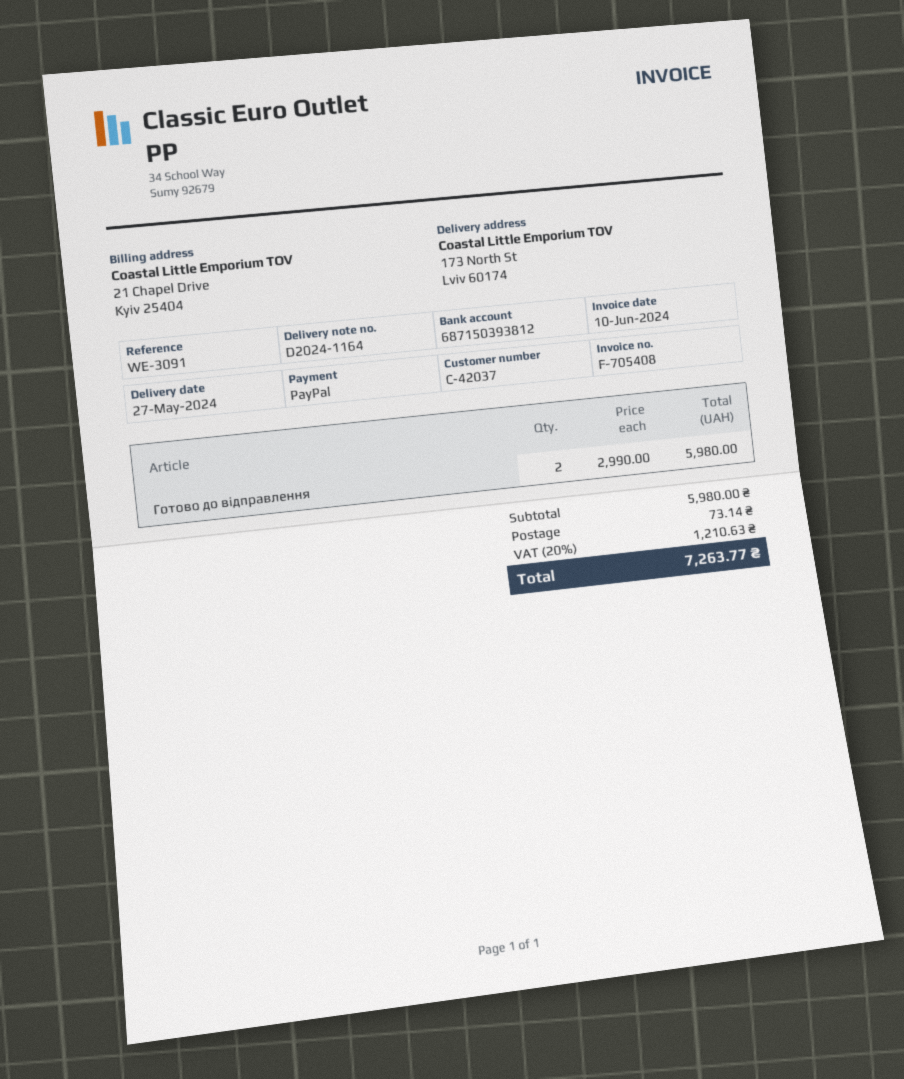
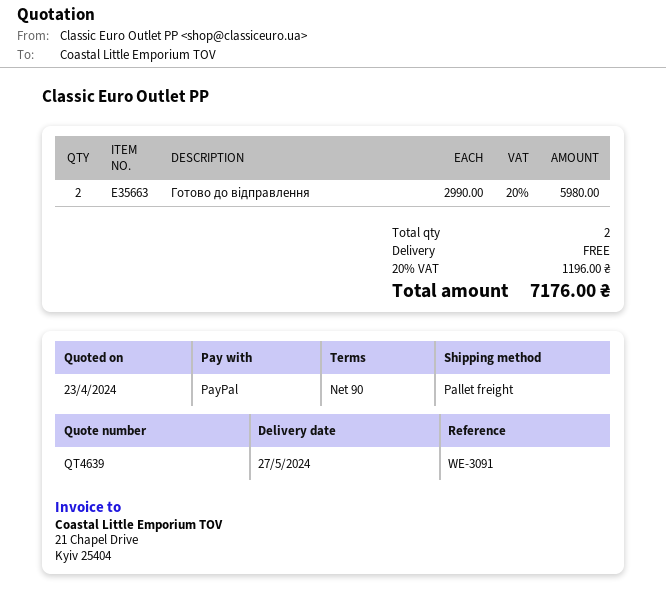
shipping: 73.14 -> 0.00
tax: 20% = 1210.63 -> 20% = 1196.00
total: 7263.77 -> 7176.00

